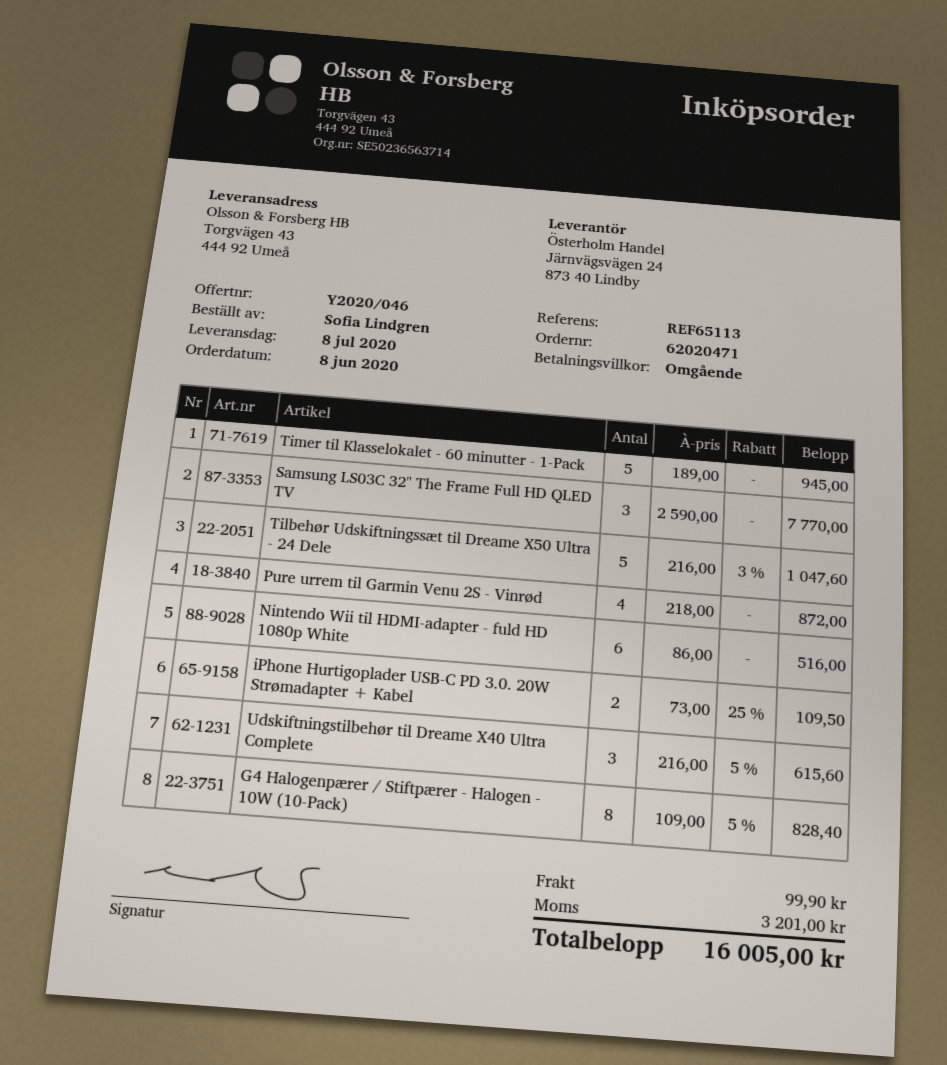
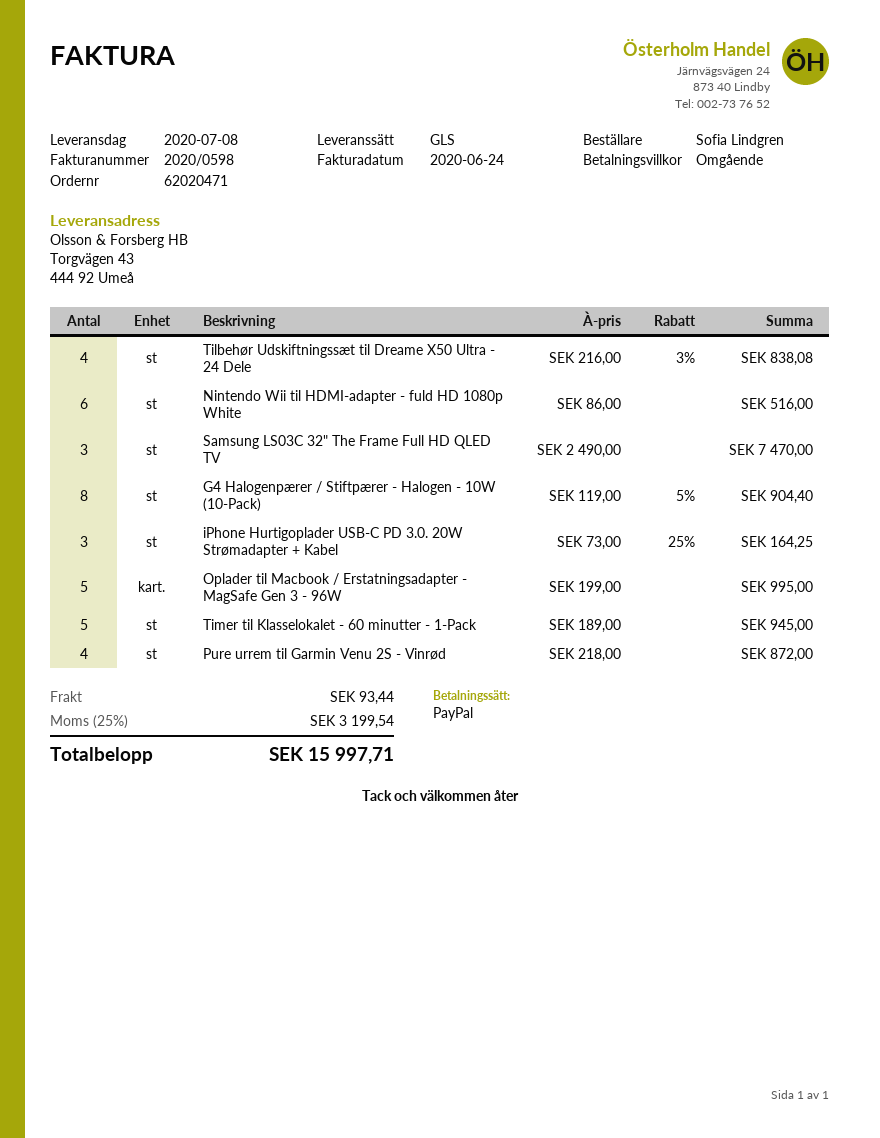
Samsung LS03C 32" The Frame Full HD QLED TV: 3 x 2590.00 = 7770.00 -> 3 x 2490.00 = 7470.00
Tilbehør Udskiftningssæt til Dreame X50 Ultra - 24 Dele: 5 x 216.00 - 3% = 1047.60 -> 4 x 216.00 - 3% = 838.08
iPhone Hurtigoplader USB-C PD 3.0. 20W Strømadapter + Kabel: 2 x 73.00 - 25% = 109.50 -> 3 x 73.00 - 25% = 164.25
Udskiftningstilbehør til Dreame X40 Ultra Complete: 3 x 216.00 - 5% = 615.60 -> none
G4 Halogenpærer / Stiftpærer - Halogen - 10W (10-Pack): 8 x 109.00 - 5% = 828.40 -> 8 x 119.00 - 5% = 904.40
Oplader til Macbook / Erstatningsadapter - MagSafe Gen 3 - 96W: none -> 5 x 199.00 = 995.00
shipping: 99.90 -> 93.44
tax: 3201.00 -> 3199.54
total: 16005.00 -> 15997.71

